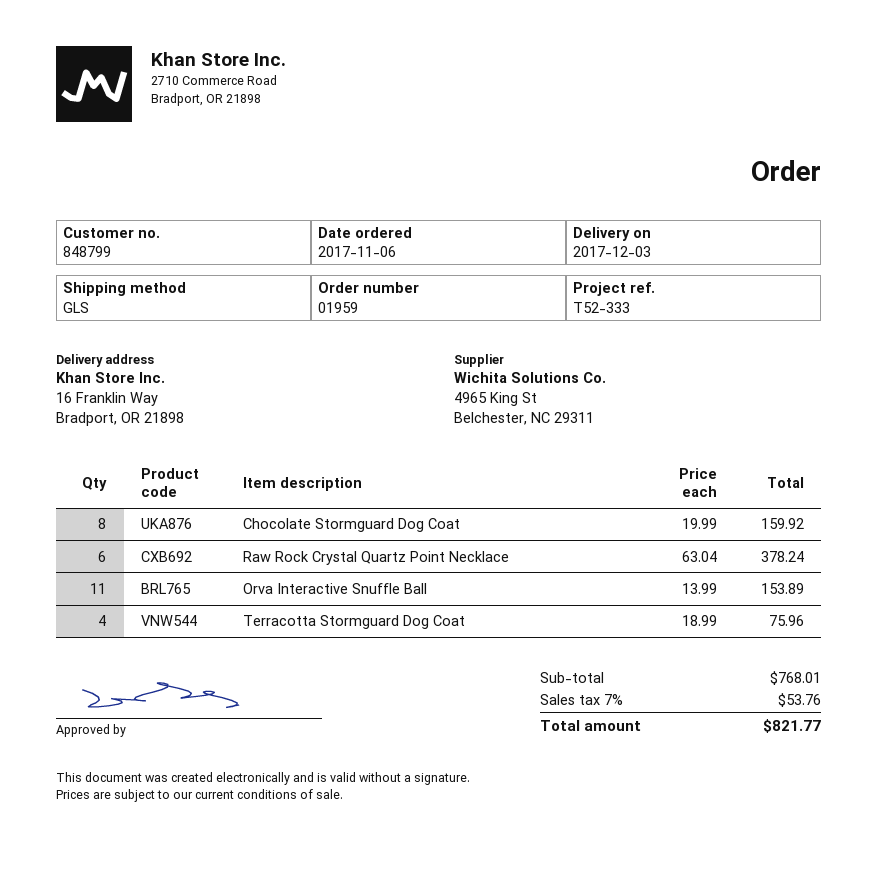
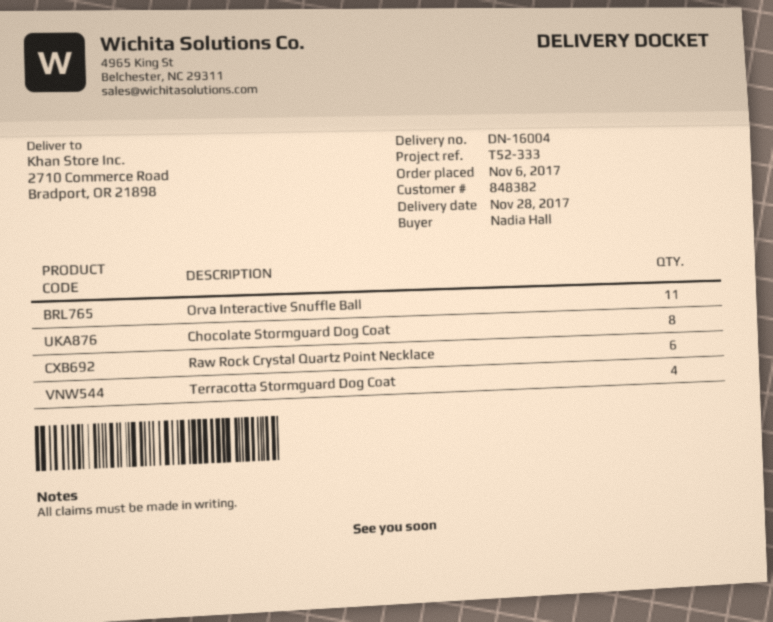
delivery date: 2017-12-03 -> 2017-11-28
customer number: 848799 -> 848382
ship to: 16 Franklin Way, Bradport, OR 21898 -> 2710 Commerce Road, Bradport, OR 21898

